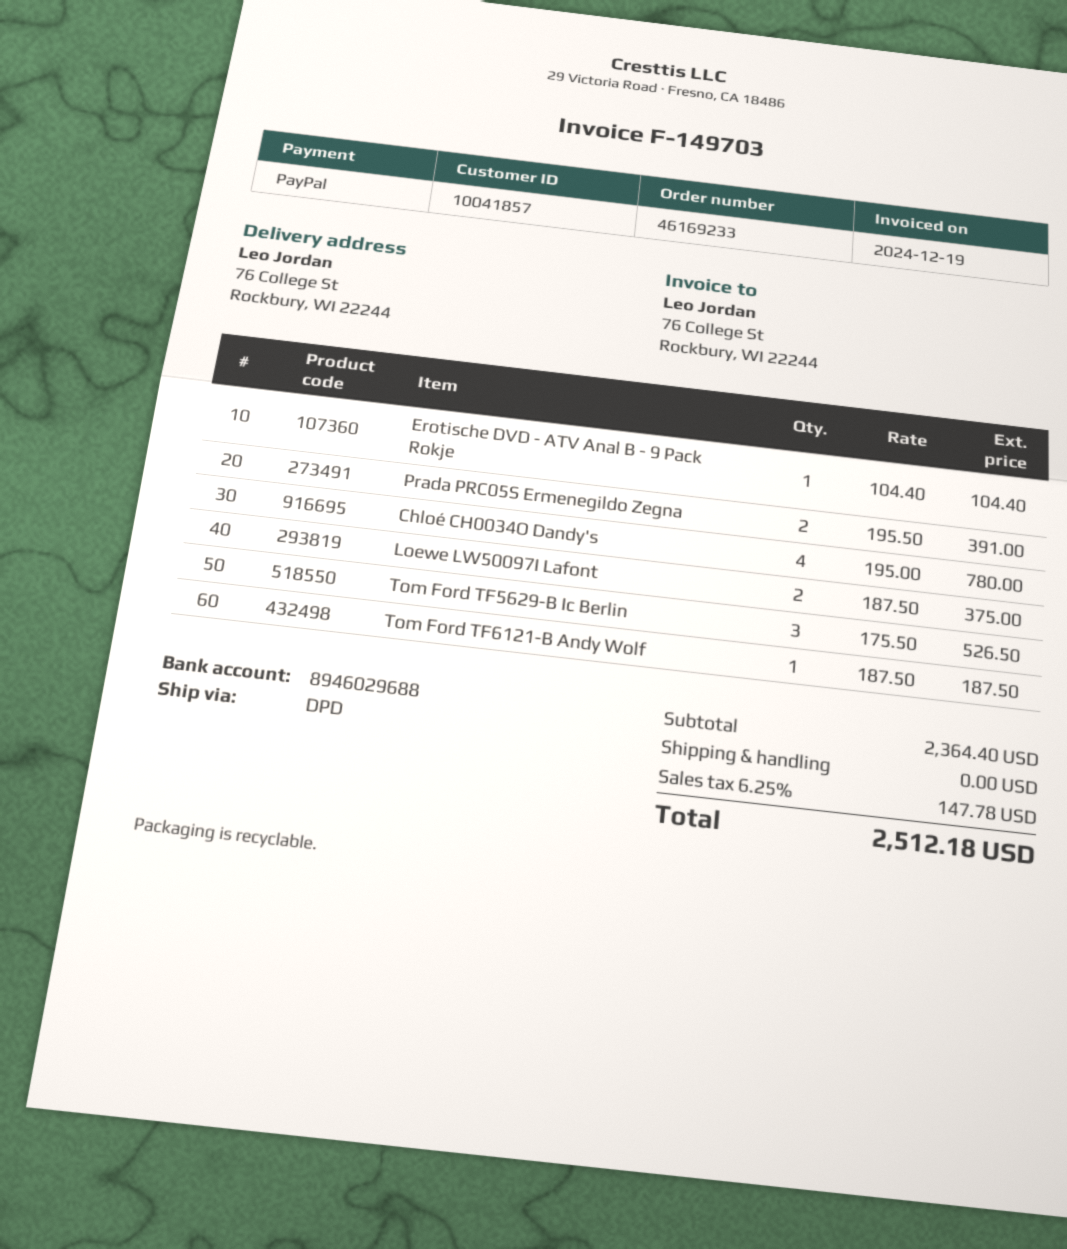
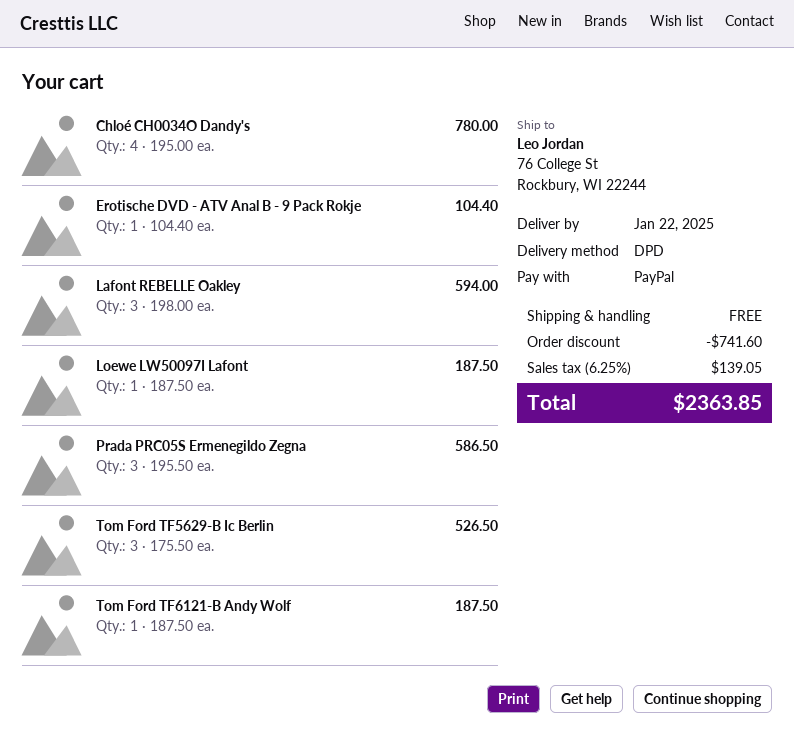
Prada PRC05S Ermenegildo Zegna: 2 x 195.50 = 391.00 -> 3 x 195.50 = 586.50
Loewe LW50097I Lafont: 2 x 187.50 = 375.00 -> 1 x 187.50 = 187.50
Lafont REBELLE Oakley: none -> 3 x 198.00 = 594.00
discount: none -> 741.60
tax: 6.25% = 147.78 -> 6.25% = 139.05
total: 2512.18 -> 2363.85

